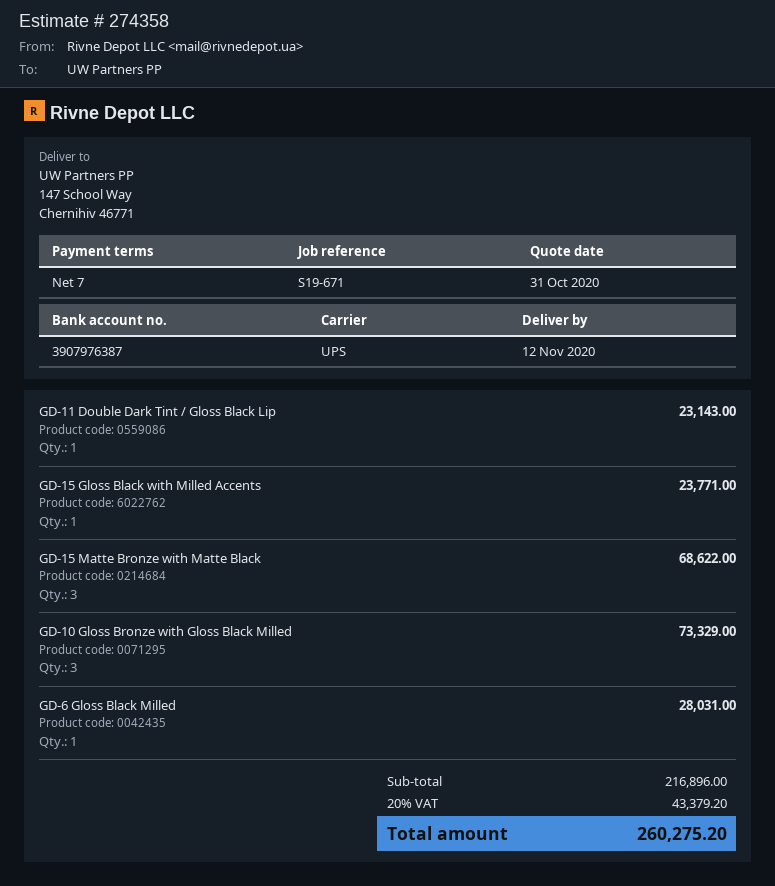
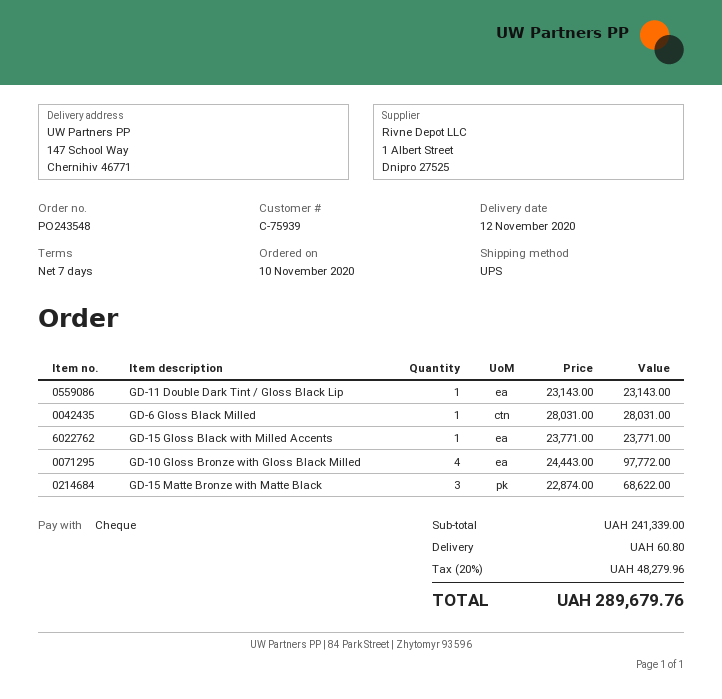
GD-10 Gloss Bronze with Gloss Black Milled: 3 for 73329.00 -> 4 for 97772.00
subtotal: 216896.00 -> 241339.00
shipping: none -> 60.80
tax: 20% = 43379.20 -> 20% = 48279.96
total: 260275.20 -> 289679.76

